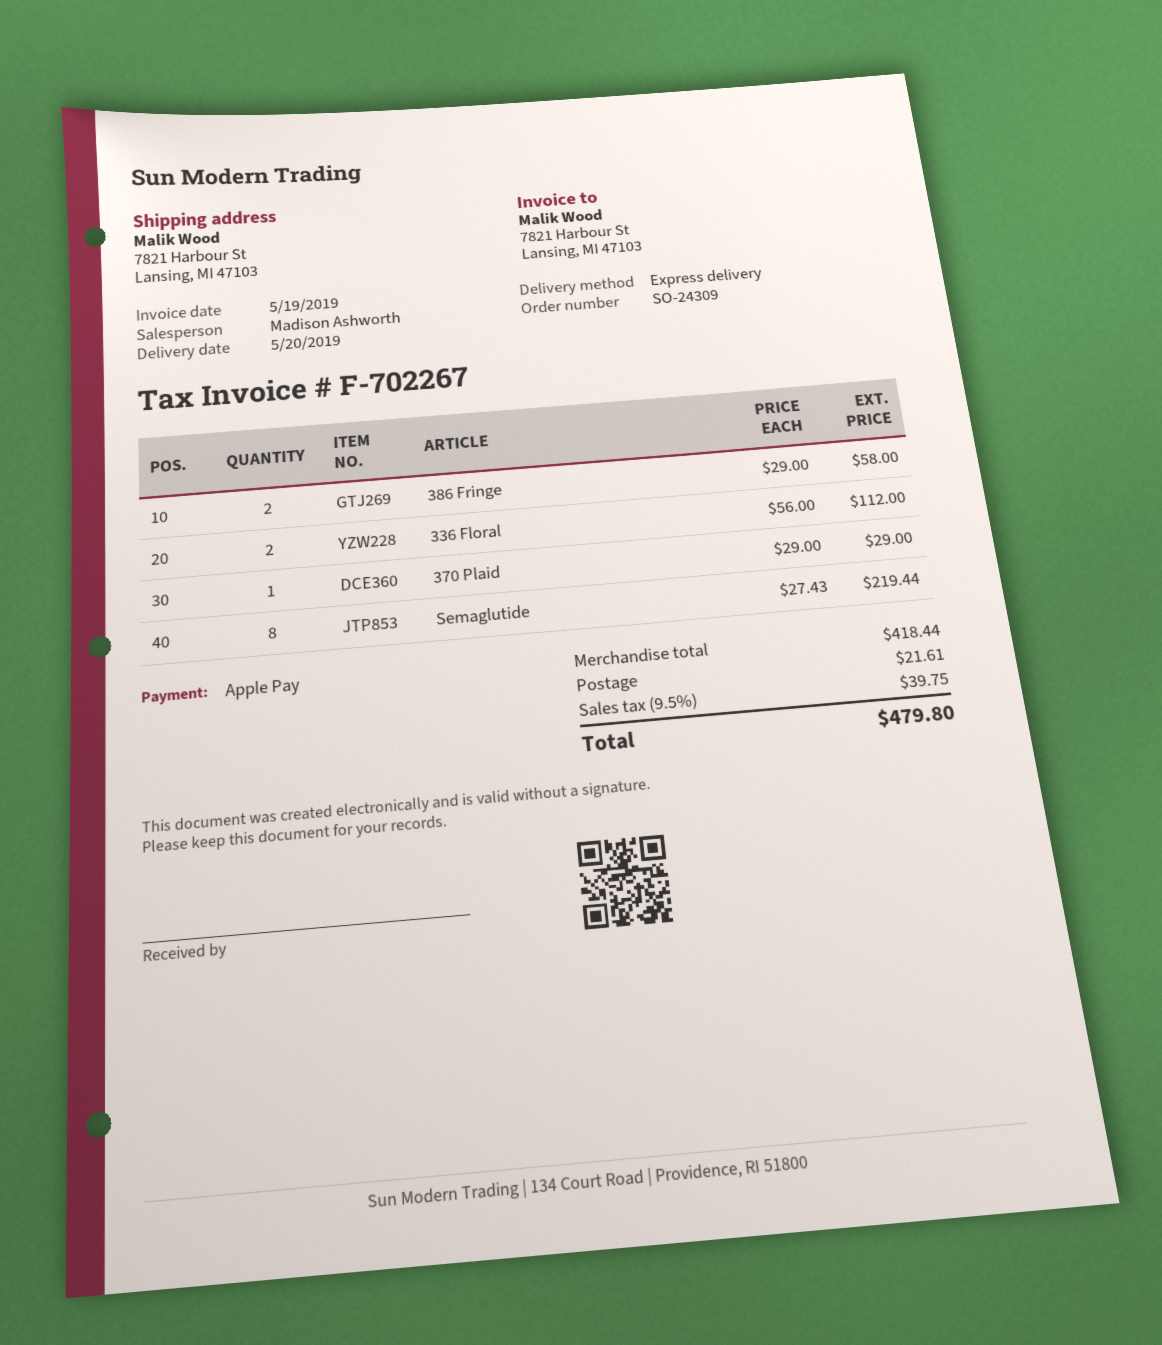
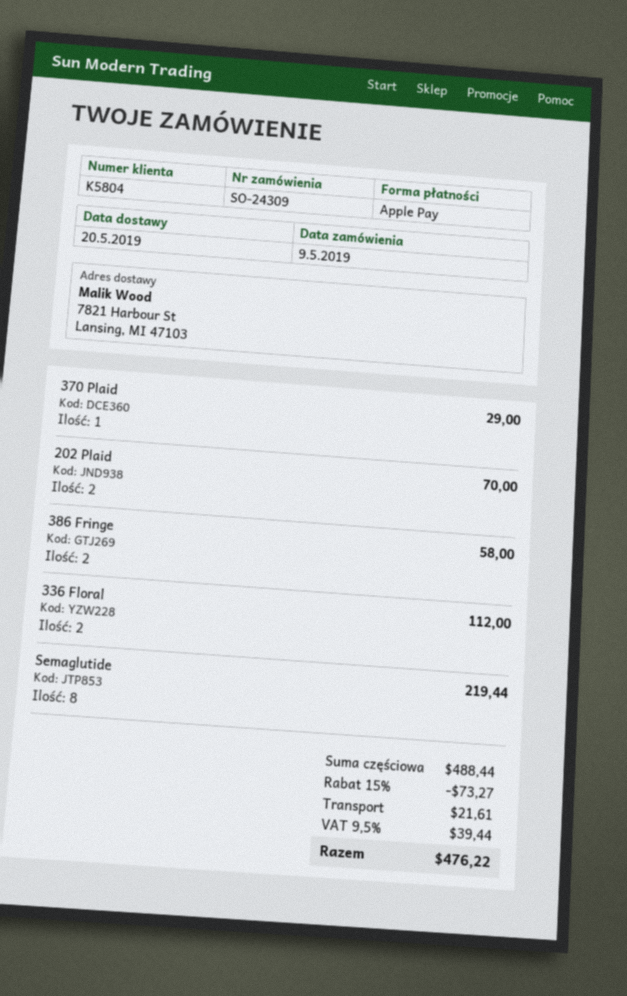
202 Plaid: none -> 2 for 70.00
subtotal: 418.44 -> 488.44
discount: none -> 15% = 73.27
tax: 9.5% = 39.75 -> 9.5% = 39.44
total: 479.80 -> 476.22

